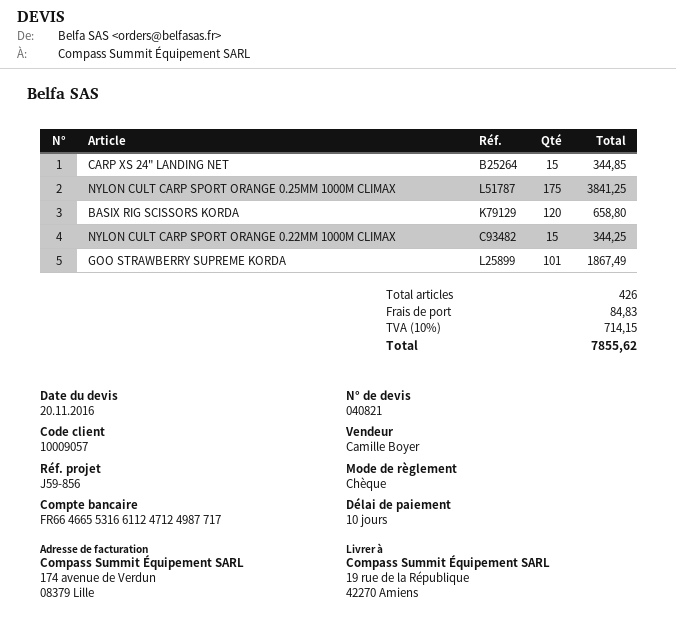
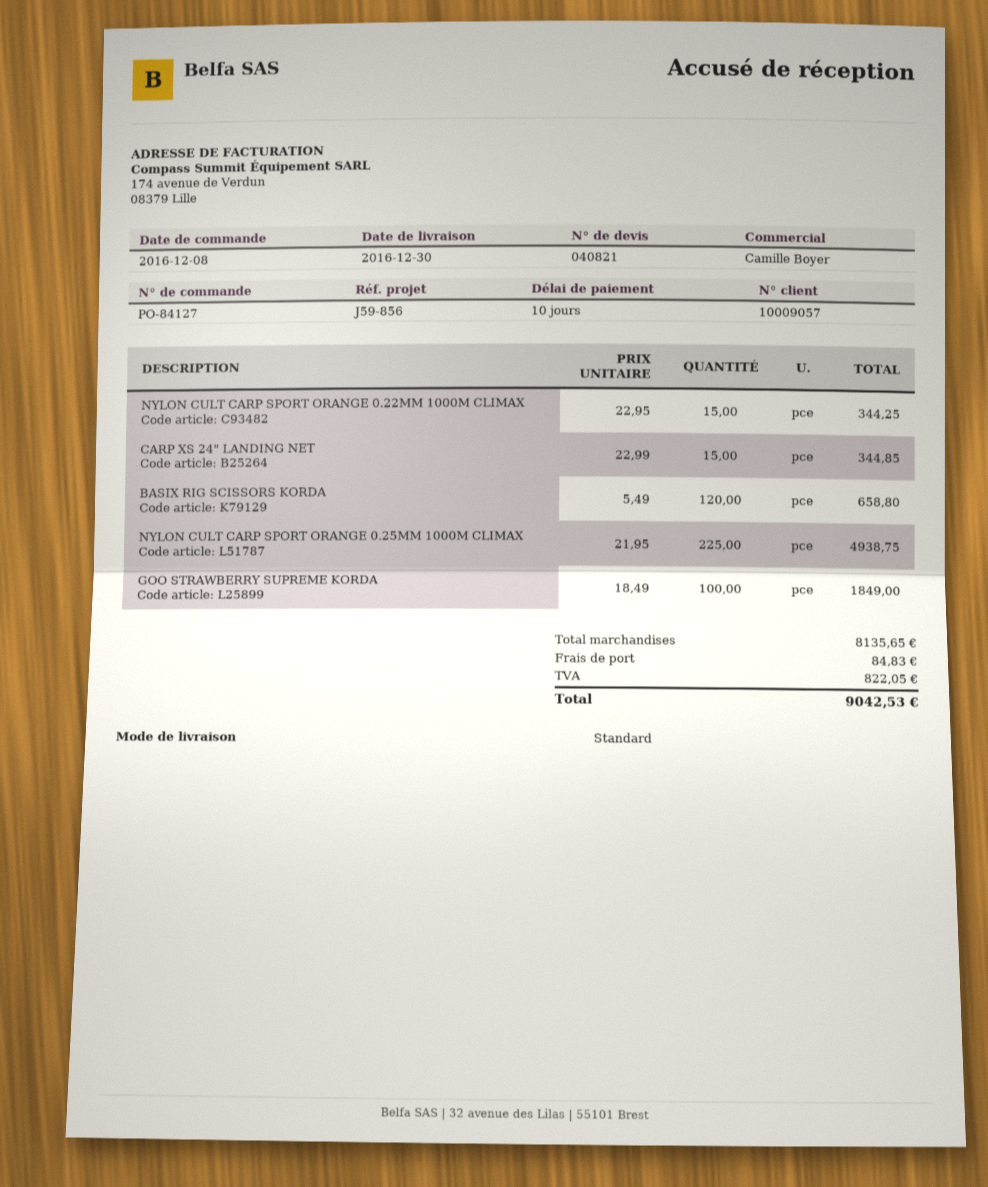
NYLON CULT CARP SPORT ORANGE 0.25MM 1000M CLIMAX: 175 for 3841.25 -> 225 for 4938.75
GOO STRAWBERRY SUPREME KORDA: 101 for 1867.49 -> 100 for 1849.00
tax: 714.15 -> 822.05
total: 7855.62 -> 9042.53

